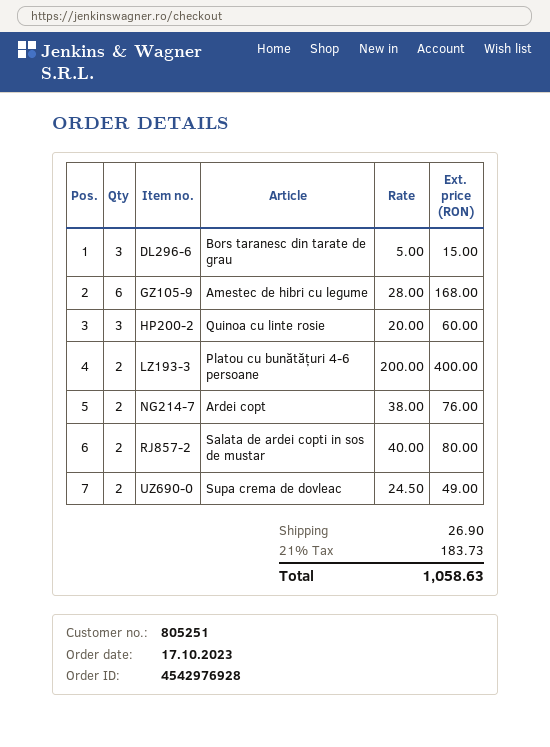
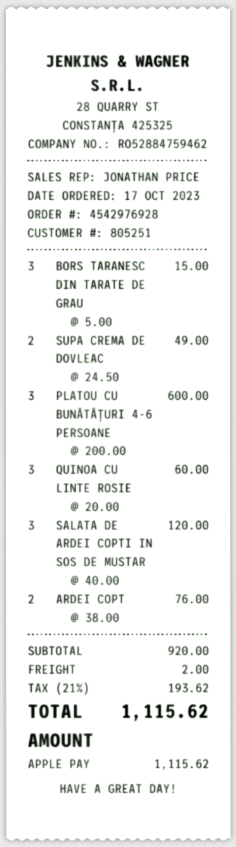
Amestec de hibri cu legume: 6 x 28.00 = 168.00 -> none
Platou cu bunătățuri 4-6 persoane: 2 x 200.00 = 400.00 -> 3 x 200.00 = 600.00
Salata de ardei copti in sos de mustar: 2 x 40.00 = 80.00 -> 3 x 40.00 = 120.00
shipping: 26.90 -> 2.00
tax: 21% = 183.73 -> 21% = 193.62
total: 1058.63 -> 1115.62

